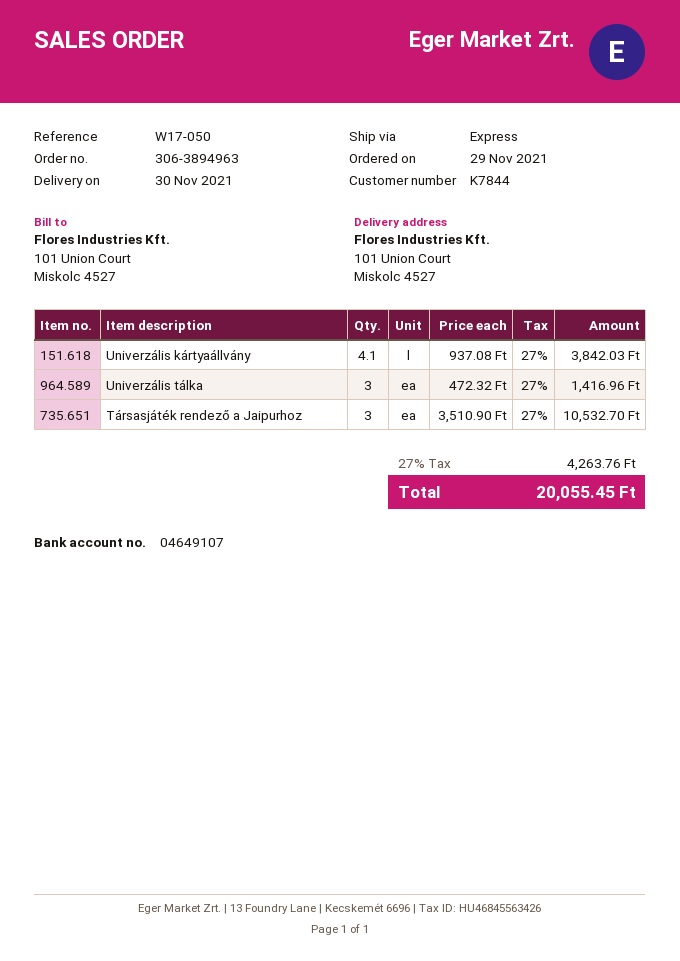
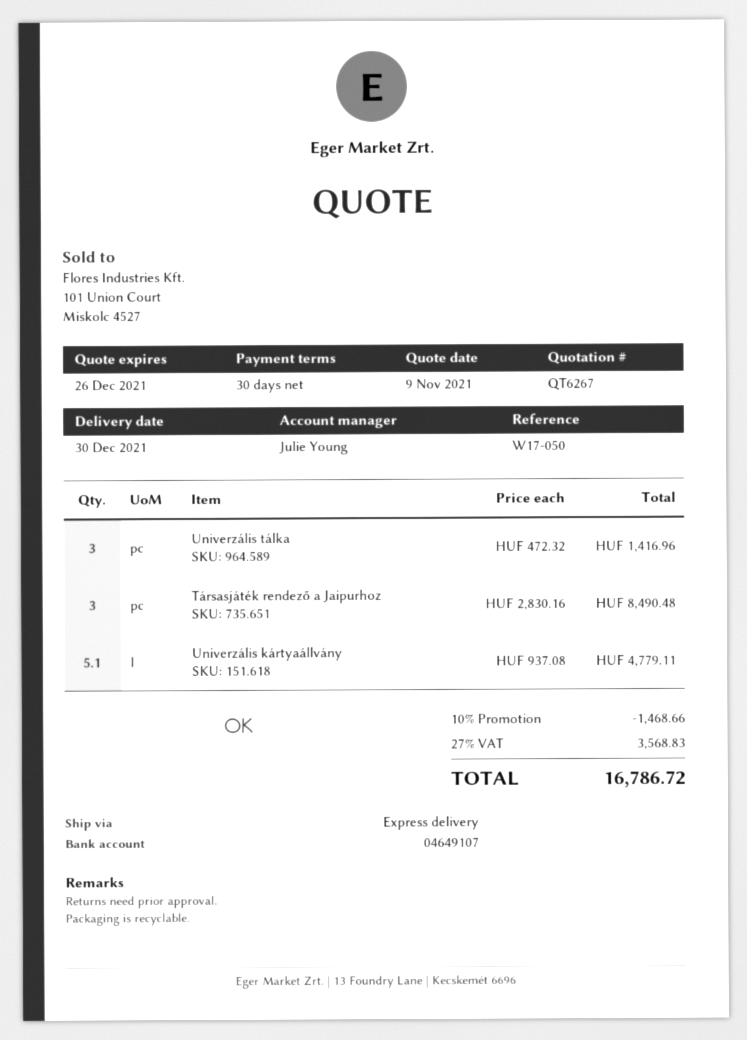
delivery date: 2021-11-30 -> 2021-12-30
Univerzális kártyaállvány: 4.1 x 937.08 = 3842.03 -> 5.1 x 937.08 = 4779.11
Társasjáték rendező a Jaipurhoz: 3 x 3510.90 = 10532.70 -> 3 x 2830.16 = 8490.48
discount: none -> 10% = 1468.66
tax: 27% = 4263.76 -> 27% = 3568.83
total: 20055.45 -> 16786.72

